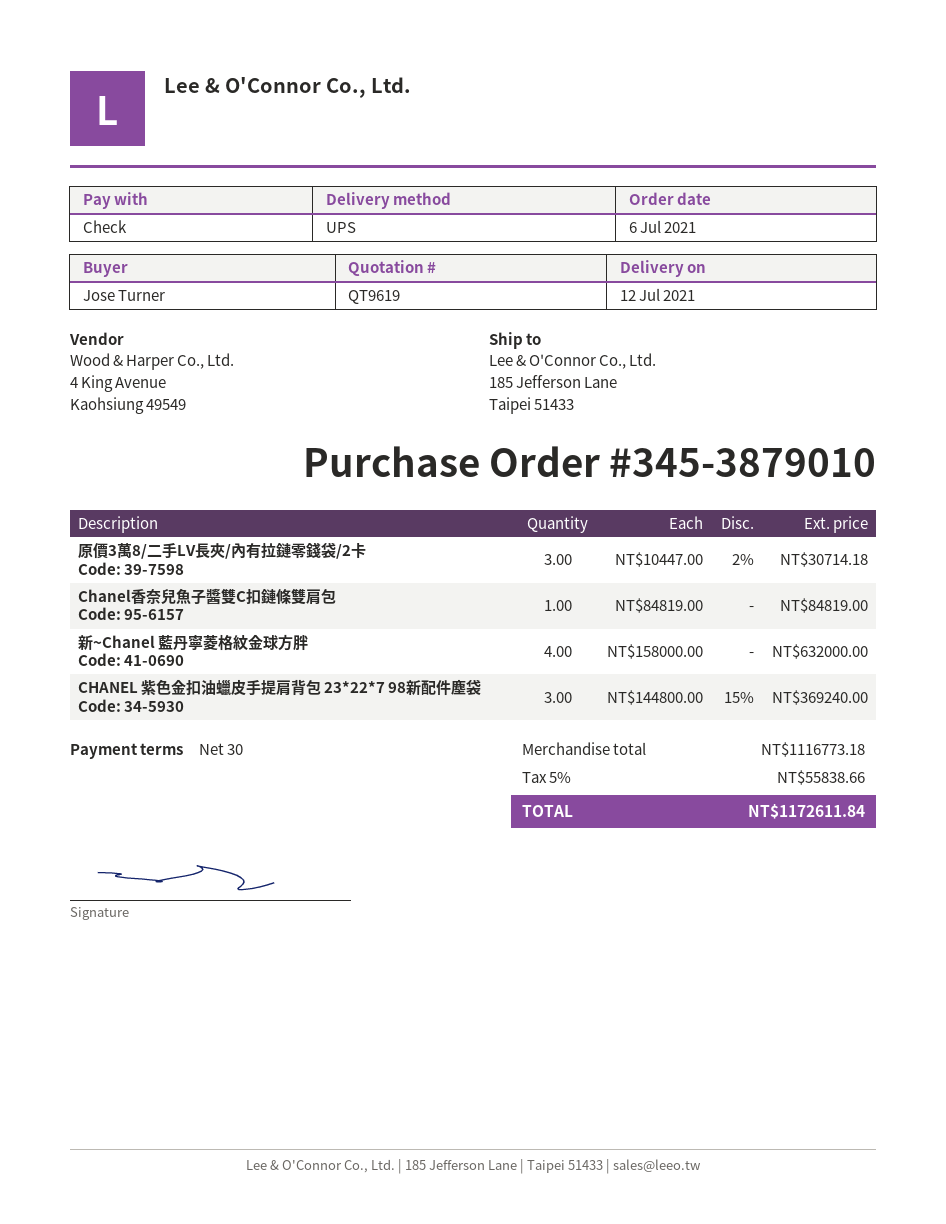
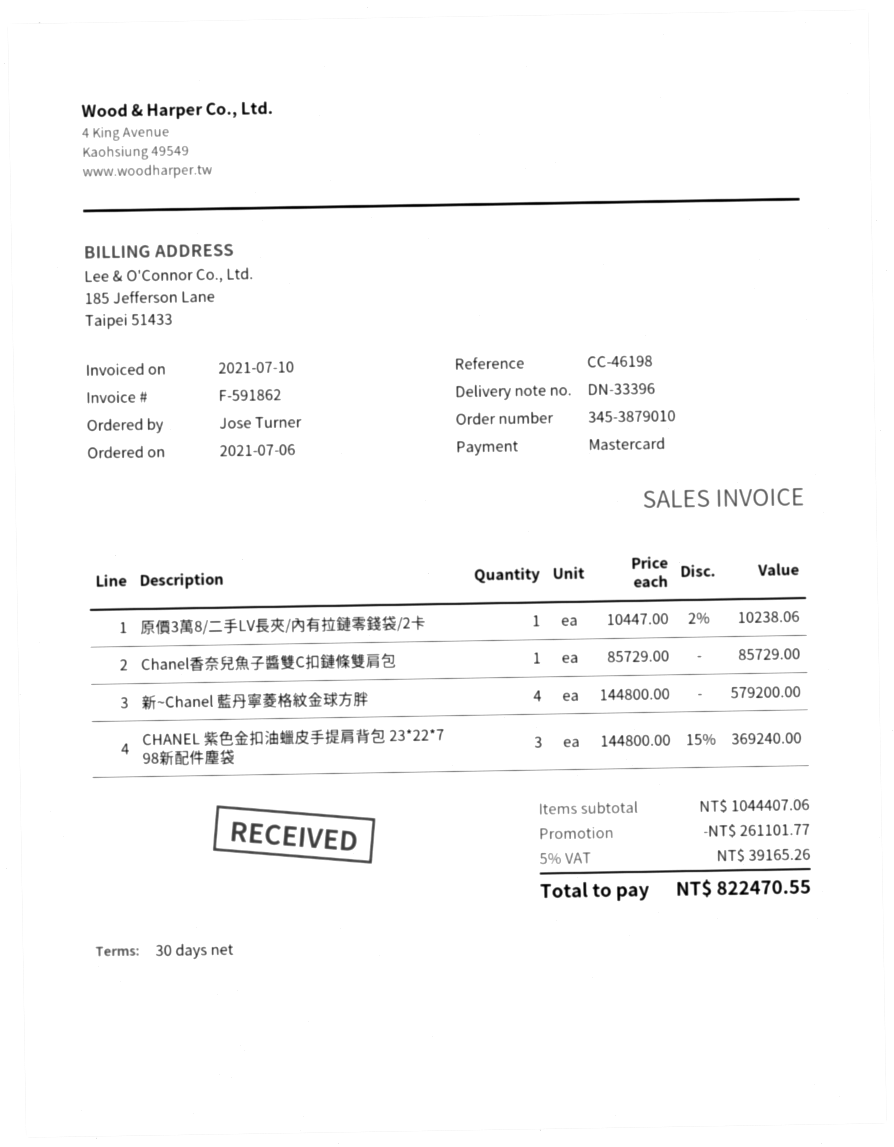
payment method: cheque -> Mastercard
原價3萬8/二手LV長夾/內有拉鏈零錢袋/2卡: 3 x 10447.00 - 2% = 30714.18 -> 1 x 10447.00 - 2% = 10238.06
Chanel香奈兒魚子醬雙C扣鏈條雙肩包: 1 x 84819.00 = 84819.00 -> 1 x 85729.00 = 85729.00
新~Chanel 藍丹寧菱格紋金球方胖: 4 x 158000.00 = 632000.00 -> 4 x 144800.00 = 579200.00
subtotal: 1116773.18 -> 1044407.06
discount: none -> 261101.77
tax: 5% = 55838.66 -> 5% = 39165.26
total: 1172611.84 -> 822470.55

